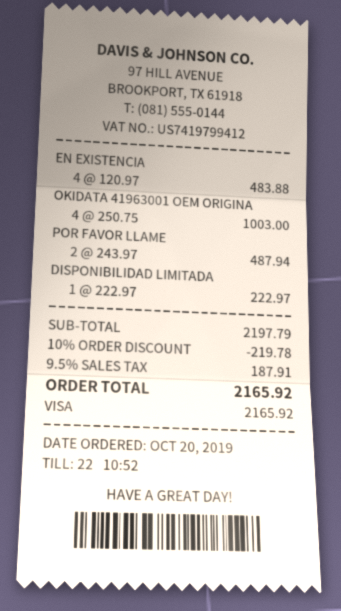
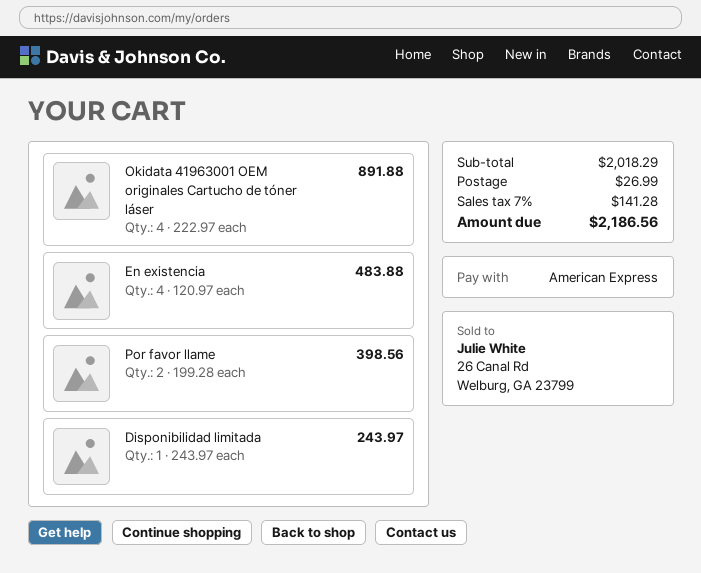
payment method: Visa -> American Express
OKIDATA 41963001 OEM ORIGINA: 4 x 250.75 = 1003.00 -> 4 x 222.97 = 891.88
POR FAVOR LLAME: 2 x 243.97 = 487.94 -> 2 x 199.28 = 398.56
DISPONIBILIDAD LIMITADA: 1 x 222.97 = 222.97 -> 1 x 243.97 = 243.97
subtotal: 2197.79 -> 2018.29
discount: 10% = 219.78 -> none
shipping: none -> 26.99
tax: 9.5% = 187.91 -> 7% = 141.28
total: 2165.92 -> 2186.56

